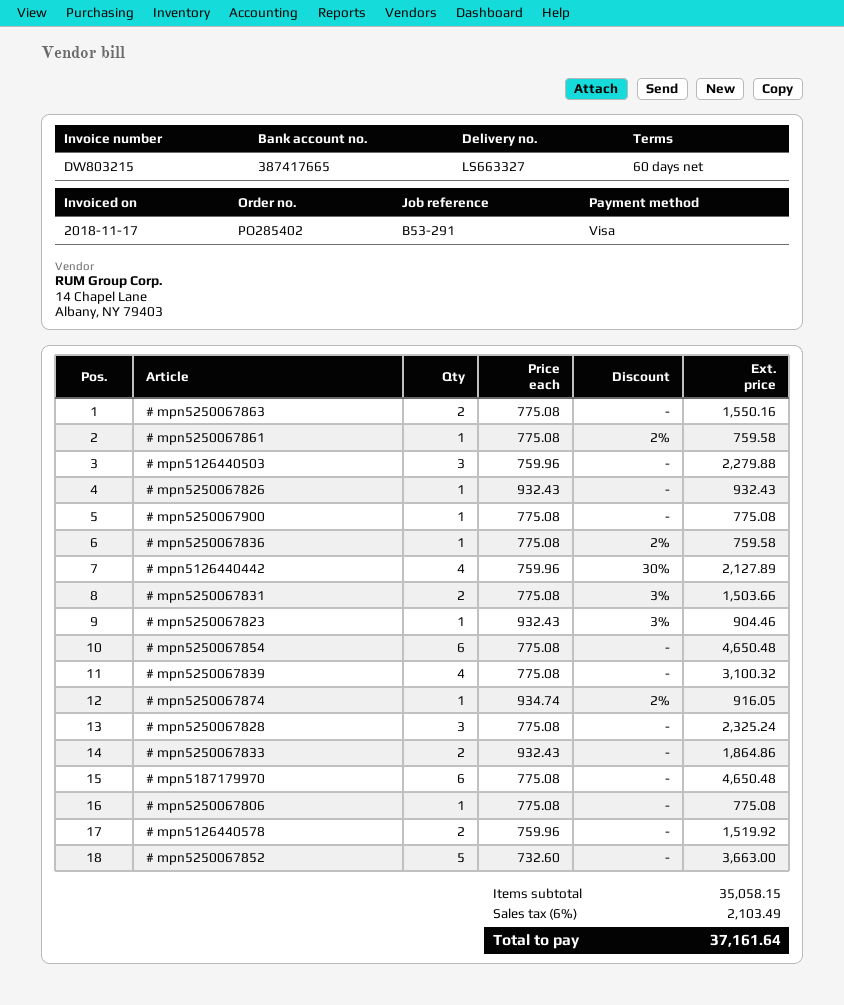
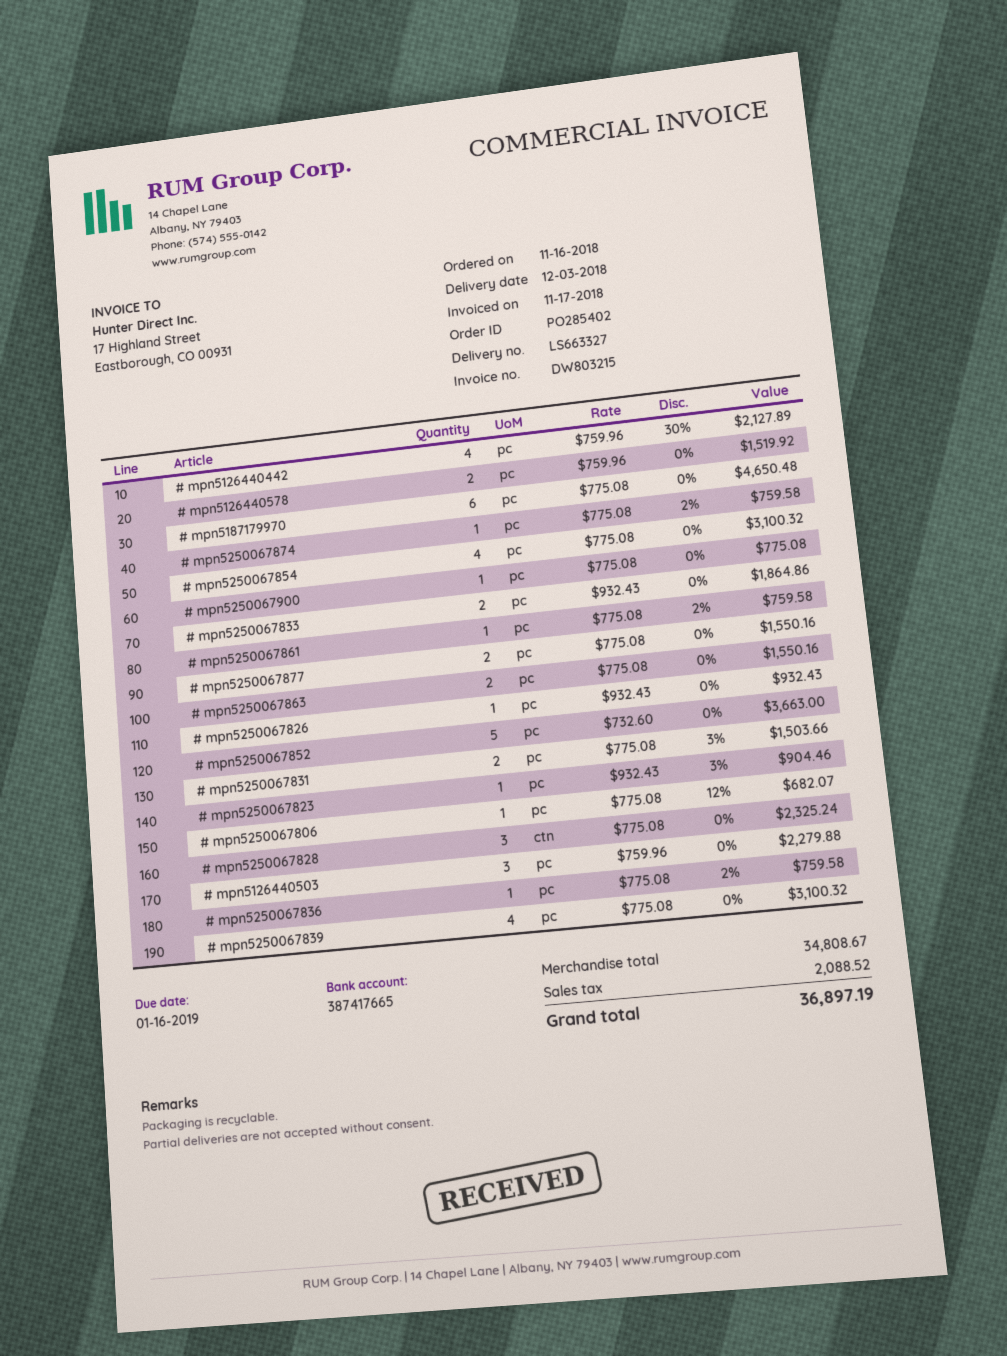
# mpn5250067854: 6 x 775.08 = 4650.48 -> 4 x 775.08 = 3100.32
# mpn5250067874: 1 x 934.74 - 2% = 916.05 -> 1 x 775.08 - 2% = 759.58
# mpn5250067806: 1 x 775.08 = 775.08 -> 1 x 775.08 - 12% = 682.07
# mpn5250067877: none -> 2 x 775.08 = 1550.16
subtotal: 35058.15 -> 34808.67
tax: 2103.49 -> 2088.52
total: 37161.64 -> 36897.19

